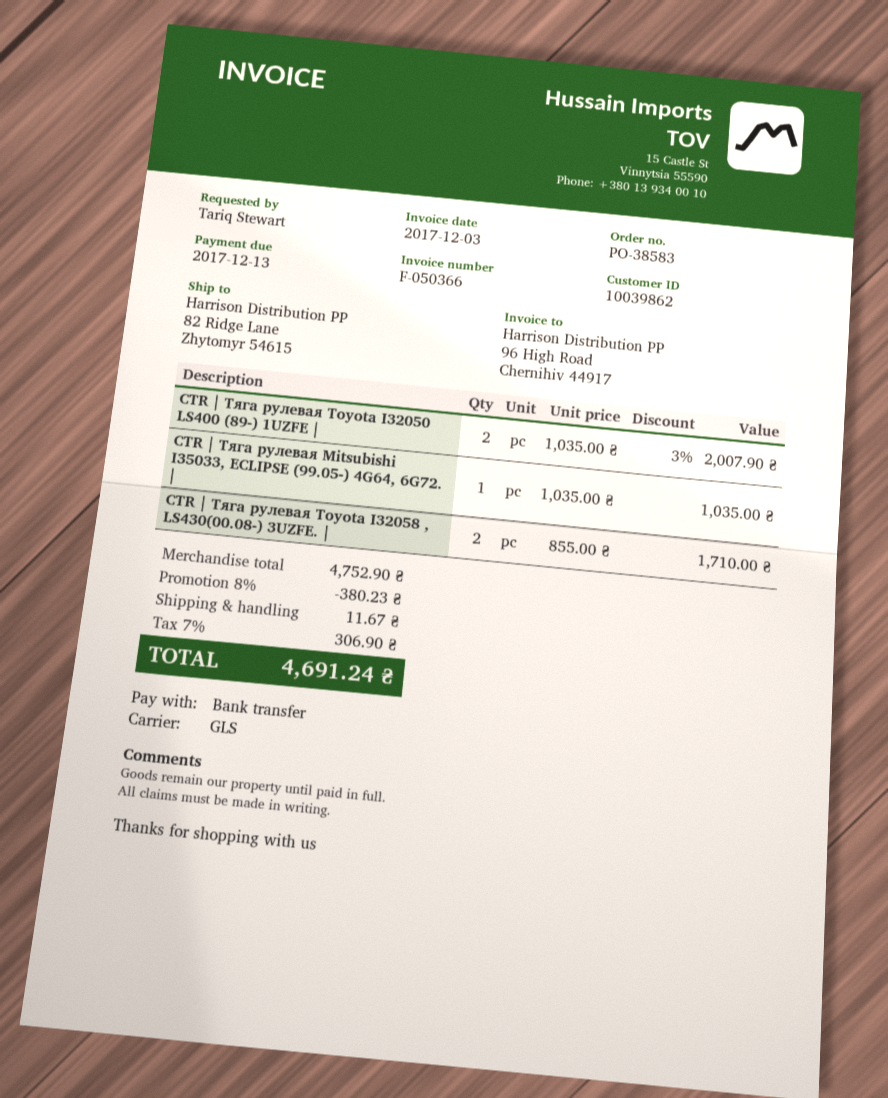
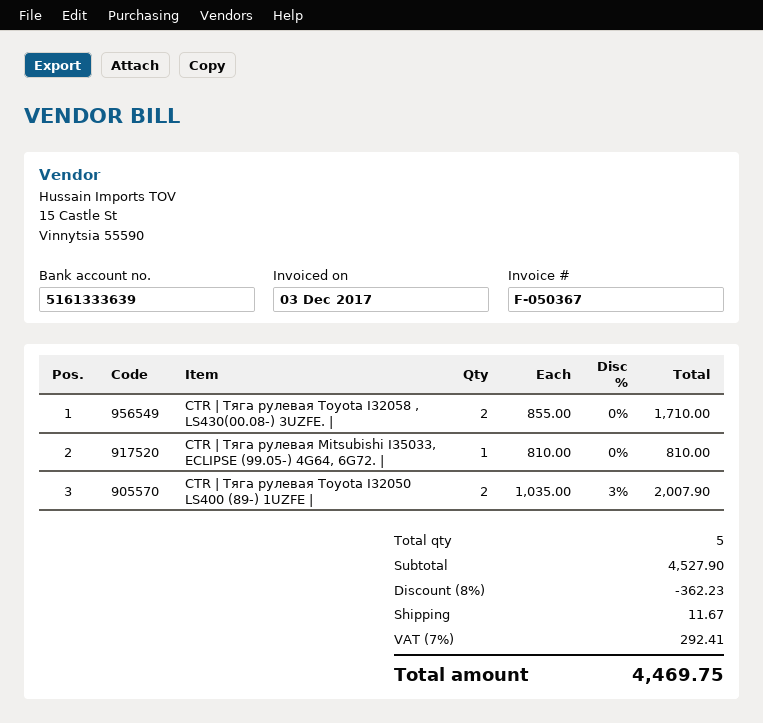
invoice number: F-050366 -> F-050367
CTR | Тяга рулевая Mitsubishi I35033, ECLIPSE (99.05-) 4G64, 6G72. |: 1 x 1035.00 = 1035.00 -> 1 x 810.00 = 810.00
subtotal: 4752.90 -> 4527.90
discount: 8% = 380.23 -> 8% = 362.23
tax: 7% = 306.90 -> 7% = 292.41
total: 4691.24 -> 4469.75

